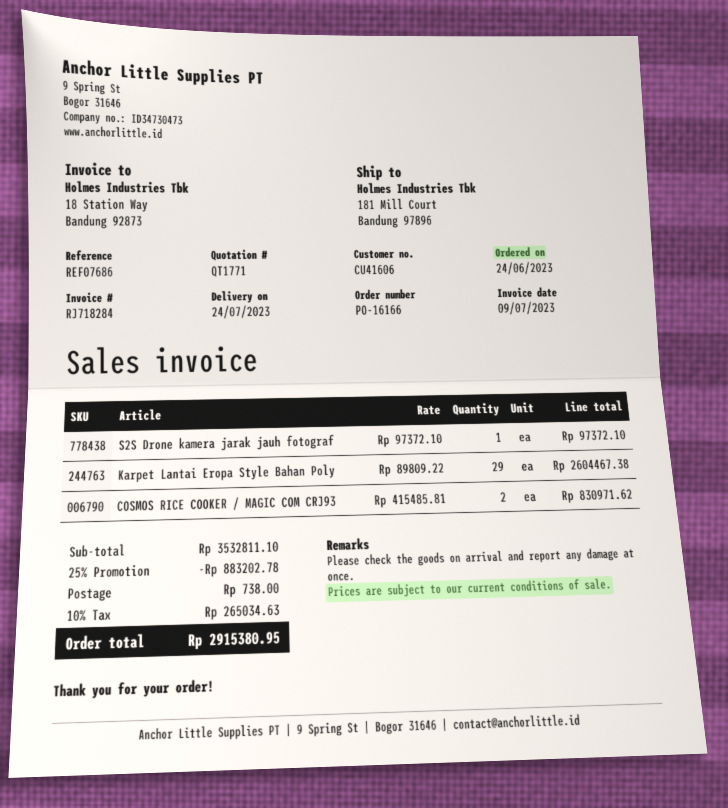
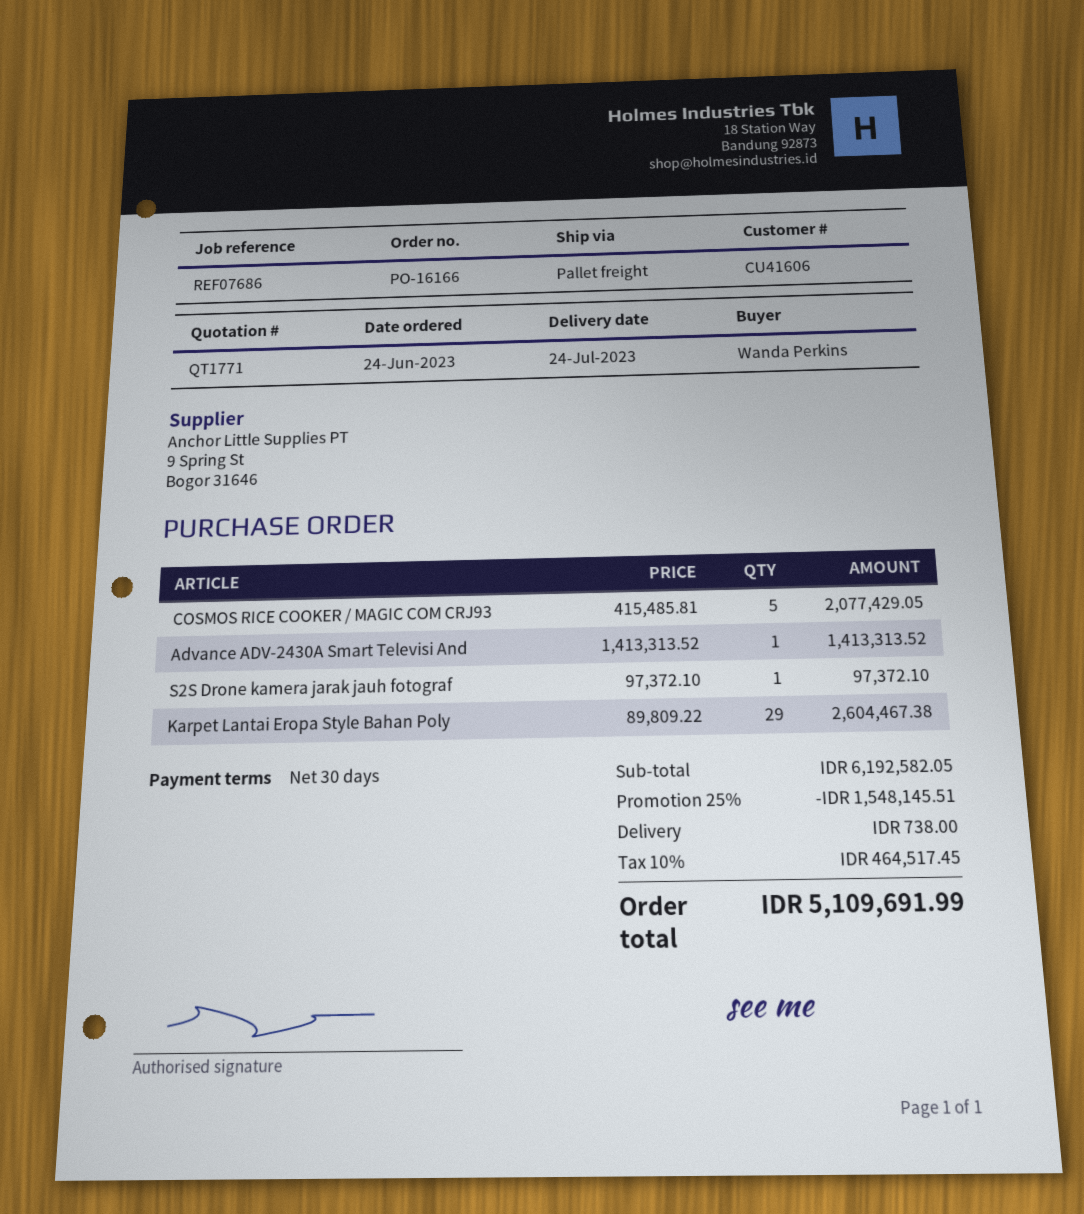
COSMOS RICE COOKER / MAGIC COM CRJ93: 2 x 415485.81 = 830971.62 -> 5 x 415485.81 = 2077429.05
Advance ADV-2430A Smart Televisi And: none -> 1 x 1413313.52 = 1413313.52
subtotal: 3532811.10 -> 6192582.05
discount: 25% = 883202.78 -> 25% = 1548145.51
tax: 10% = 265034.63 -> 10% = 464517.45
total: 2915380.95 -> 5109691.99

